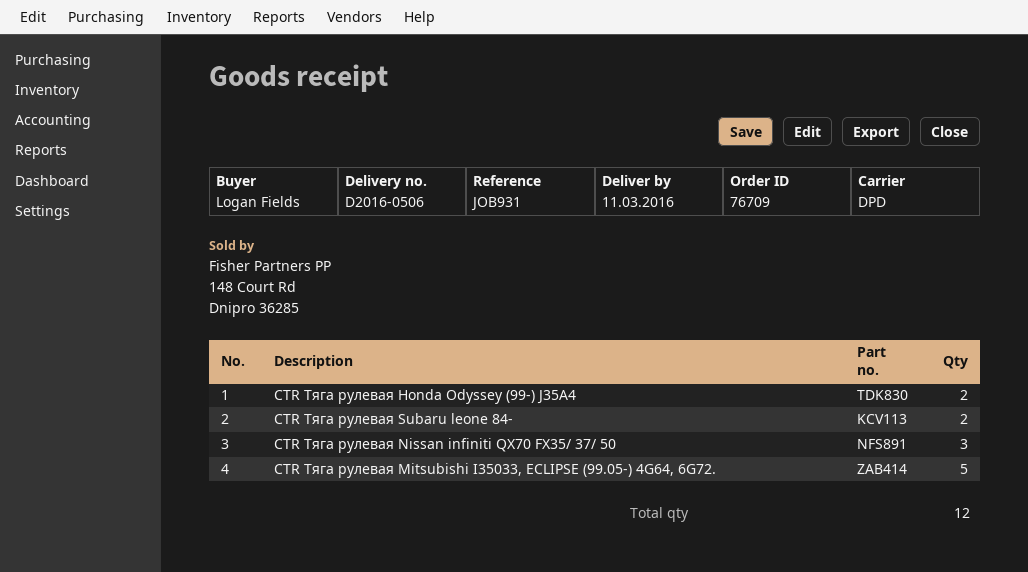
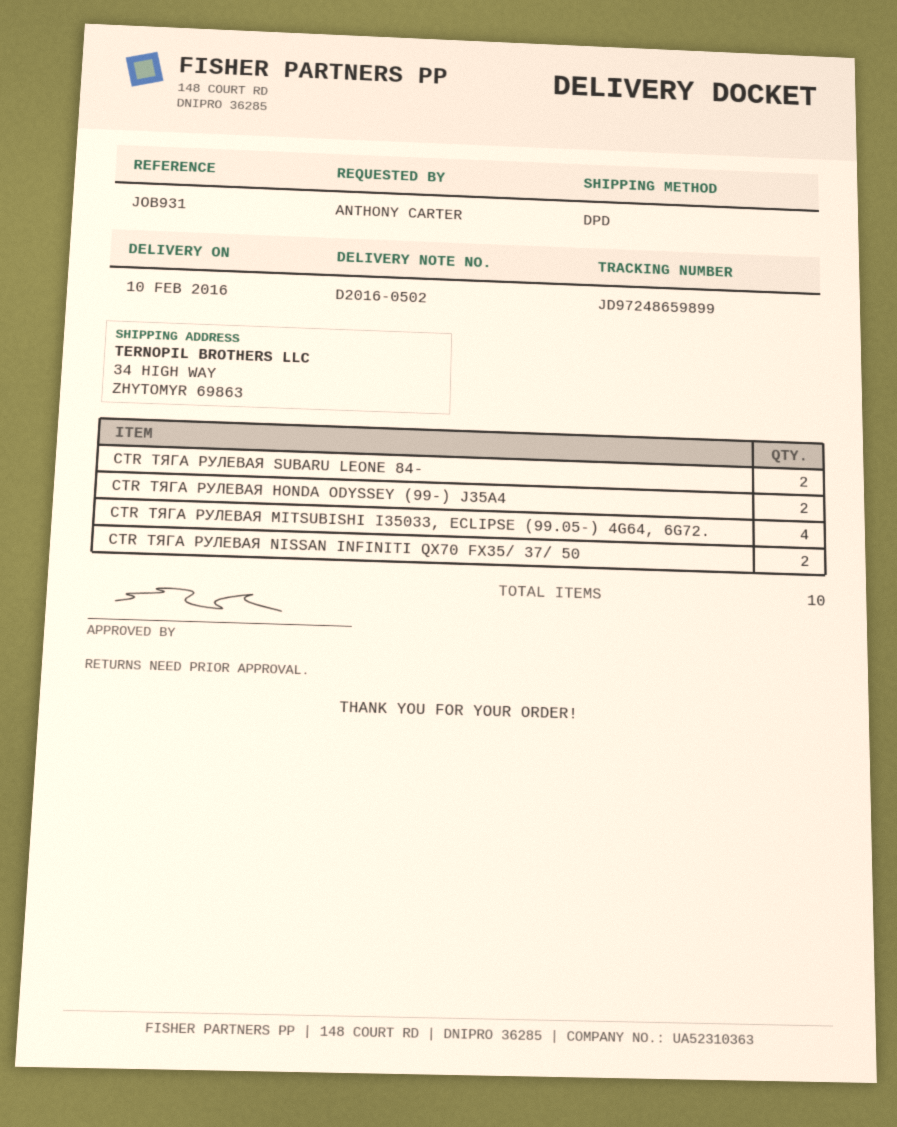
delivery note number: D2016-0506 -> D2016-0502
delivery date: 2016-03-11 -> 2016-02-10
ordered by: Logan Fields -> ANTHONY CARTER
CTR Тяга рулевая Nissan infiniti QX70 FX35/ 37/ 50: 3 -> 2
CTR Тяга рулевая Mitsubishi I35033, ECLIPSE (99.05-) 4G64, 6G72.: 5 -> 4
total quantity: 12 -> 10

